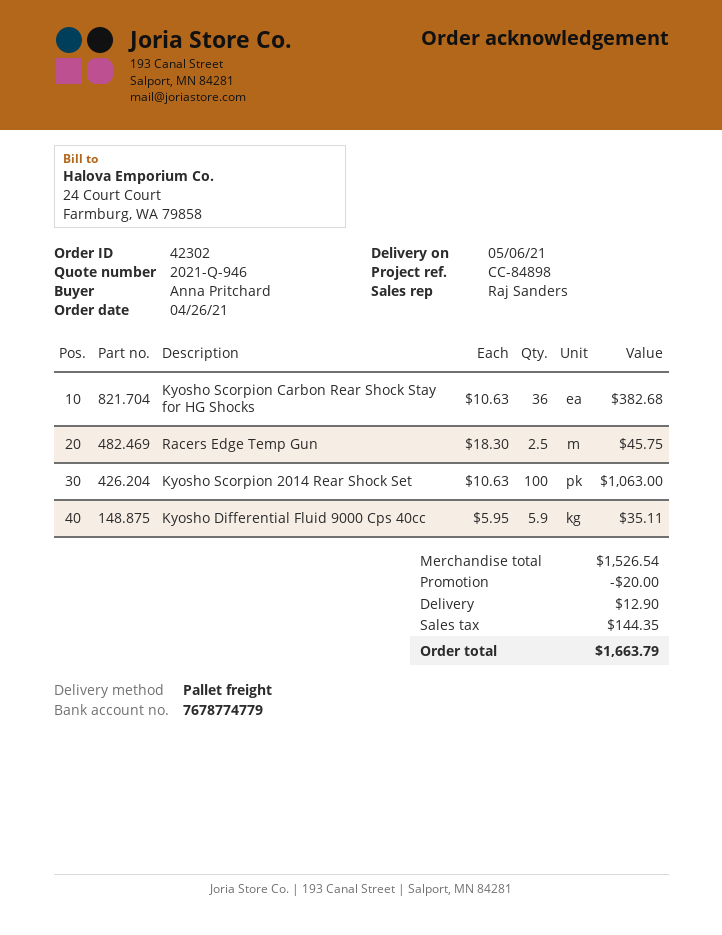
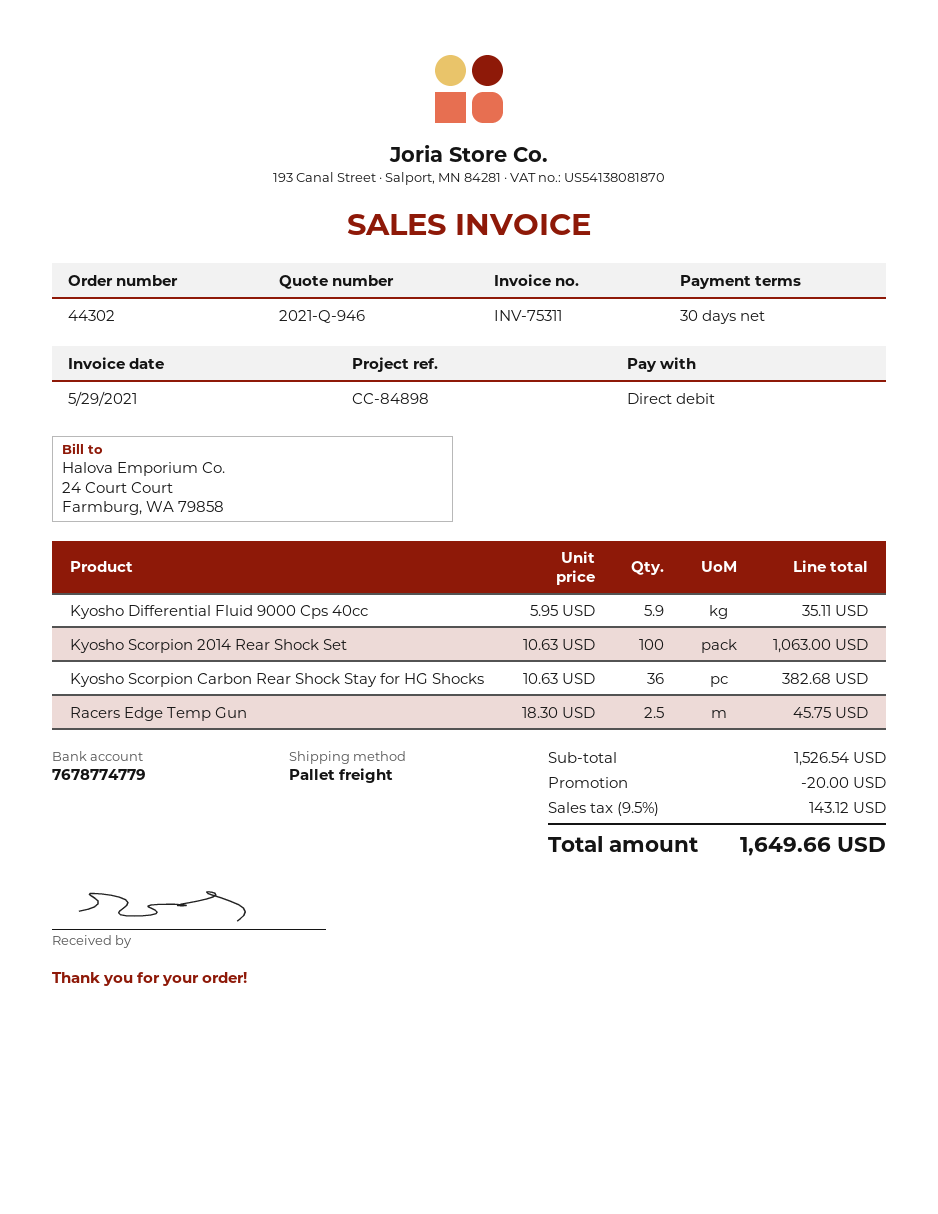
order number: 42302 -> 44302
shipping: 12.90 -> none
tax: 144.35 -> 143.12
total: 1663.79 -> 1649.66

